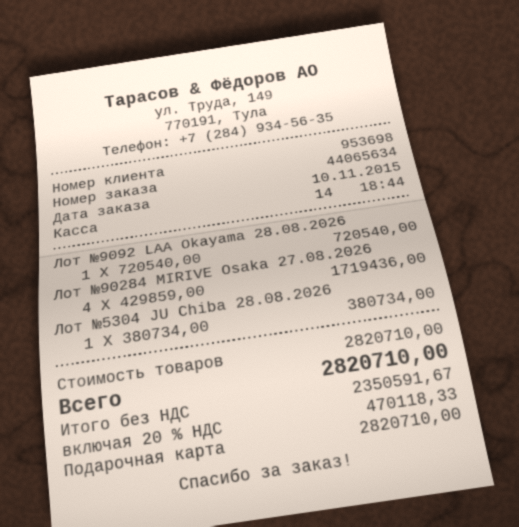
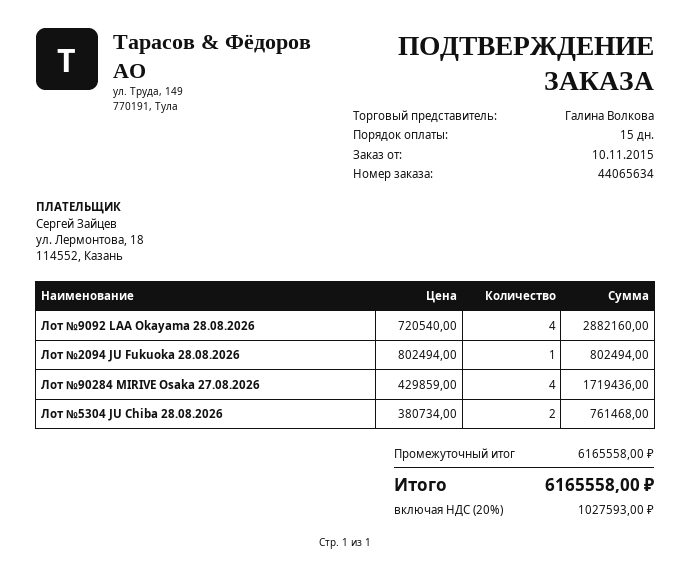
Лот №9092 LAA Okayama 28.08.2026: 1 x 720540.00 = 720540.00 -> 4 x 720540.00 = 2882160.00
Лот №5304 JU Chiba 28.08.2026: 1 x 380734.00 = 380734.00 -> 2 x 380734.00 = 761468.00
Лот №2094 JU Fukuoka 28.08.2026: none -> 1 x 802494.00 = 802494.00
subtotal: 2820710.00 -> 6165558.00
tax: 20% = 470118.33 -> 20% = 1027593.00
total: 2820710.00 -> 6165558.00

